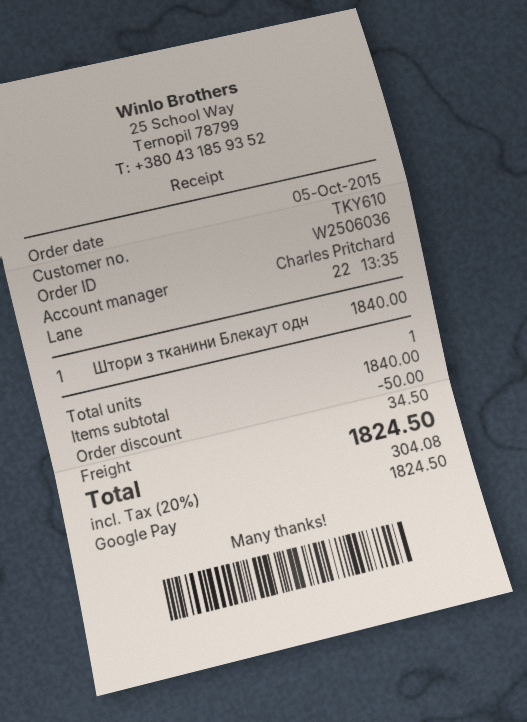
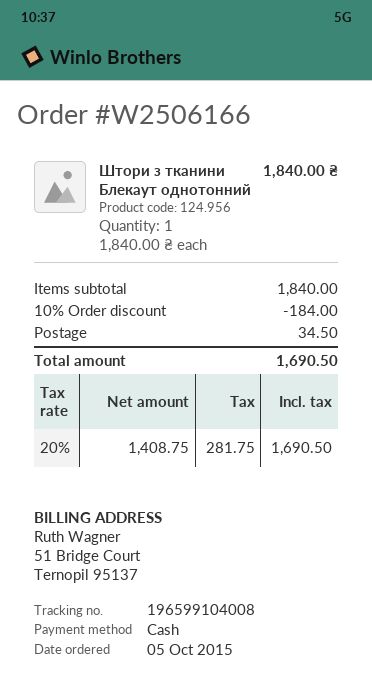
order number: W2506036 -> W2506166
payment method: Google Pay -> cash
discount: 50.00 -> 184.00
tax: 20% = 304.08 -> 20% = 281.75
total: 1824.50 -> 1690.50

